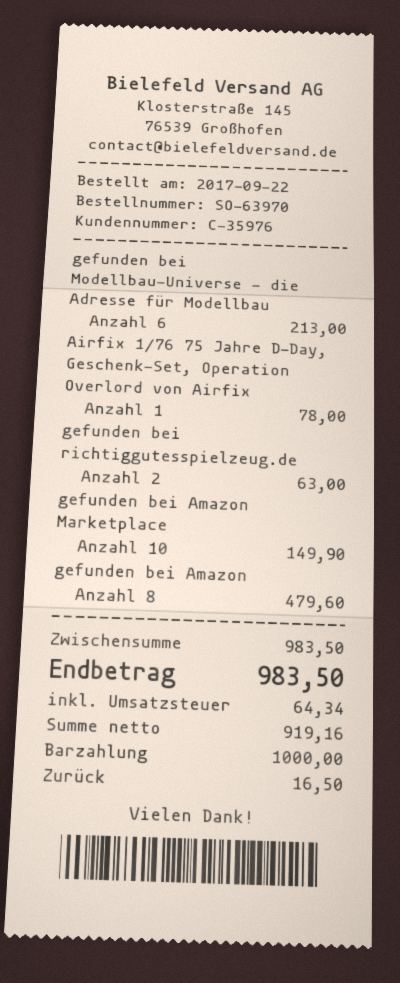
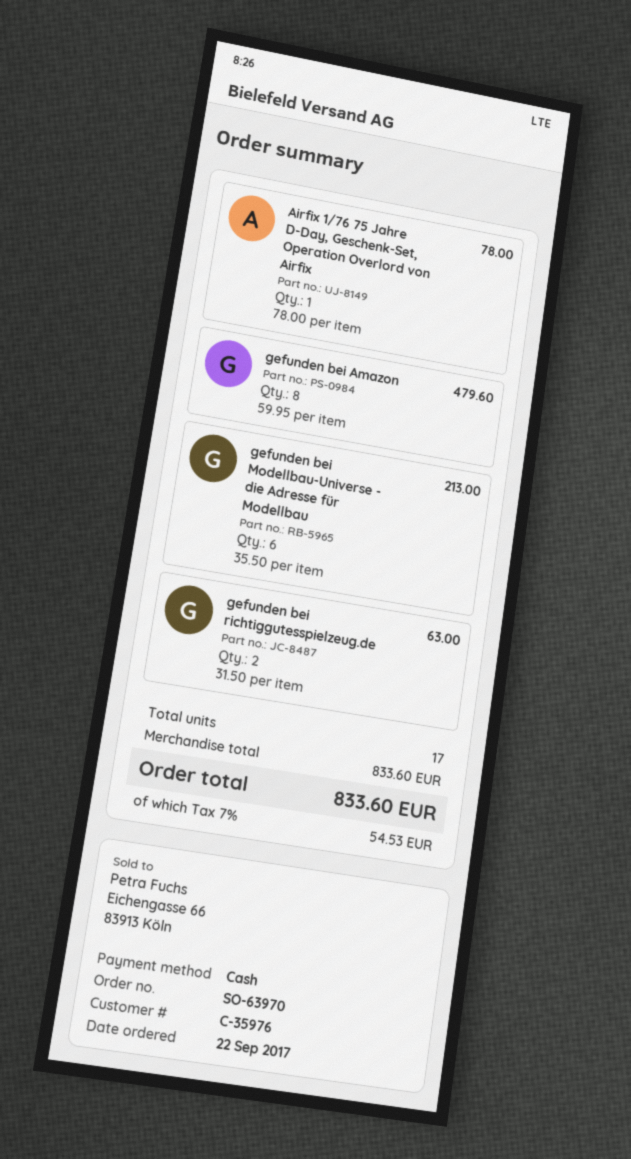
gefunden bei Amazon Marketplace: 10 for 149.90 -> none
subtotal: 983.50 -> 833.60
tax: 64.34 -> 54.53
total: 983.50 -> 833.60

